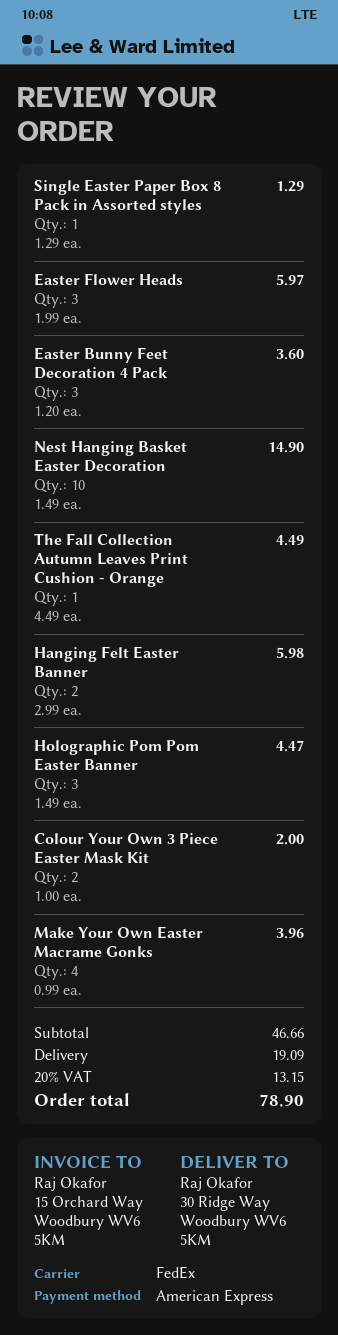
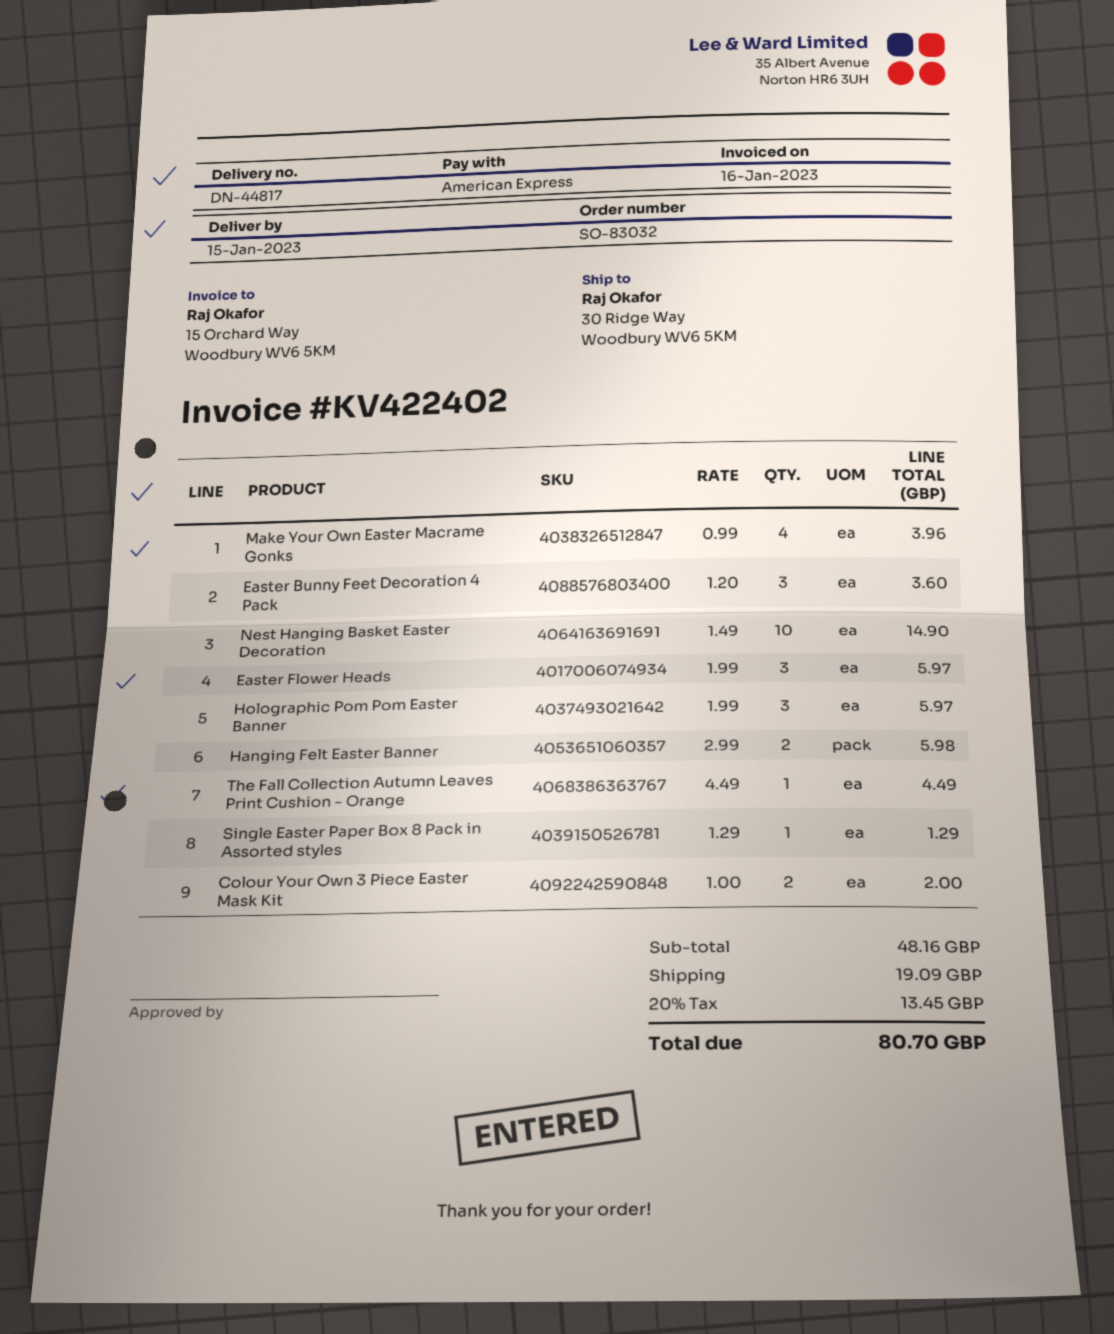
Holographic Pom Pom Easter Banner: 3 x 1.49 = 4.47 -> 3 x 1.99 = 5.97
subtotal: 46.66 -> 48.16
tax: 20% = 13.15 -> 20% = 13.45
total: 78.90 -> 80.70

